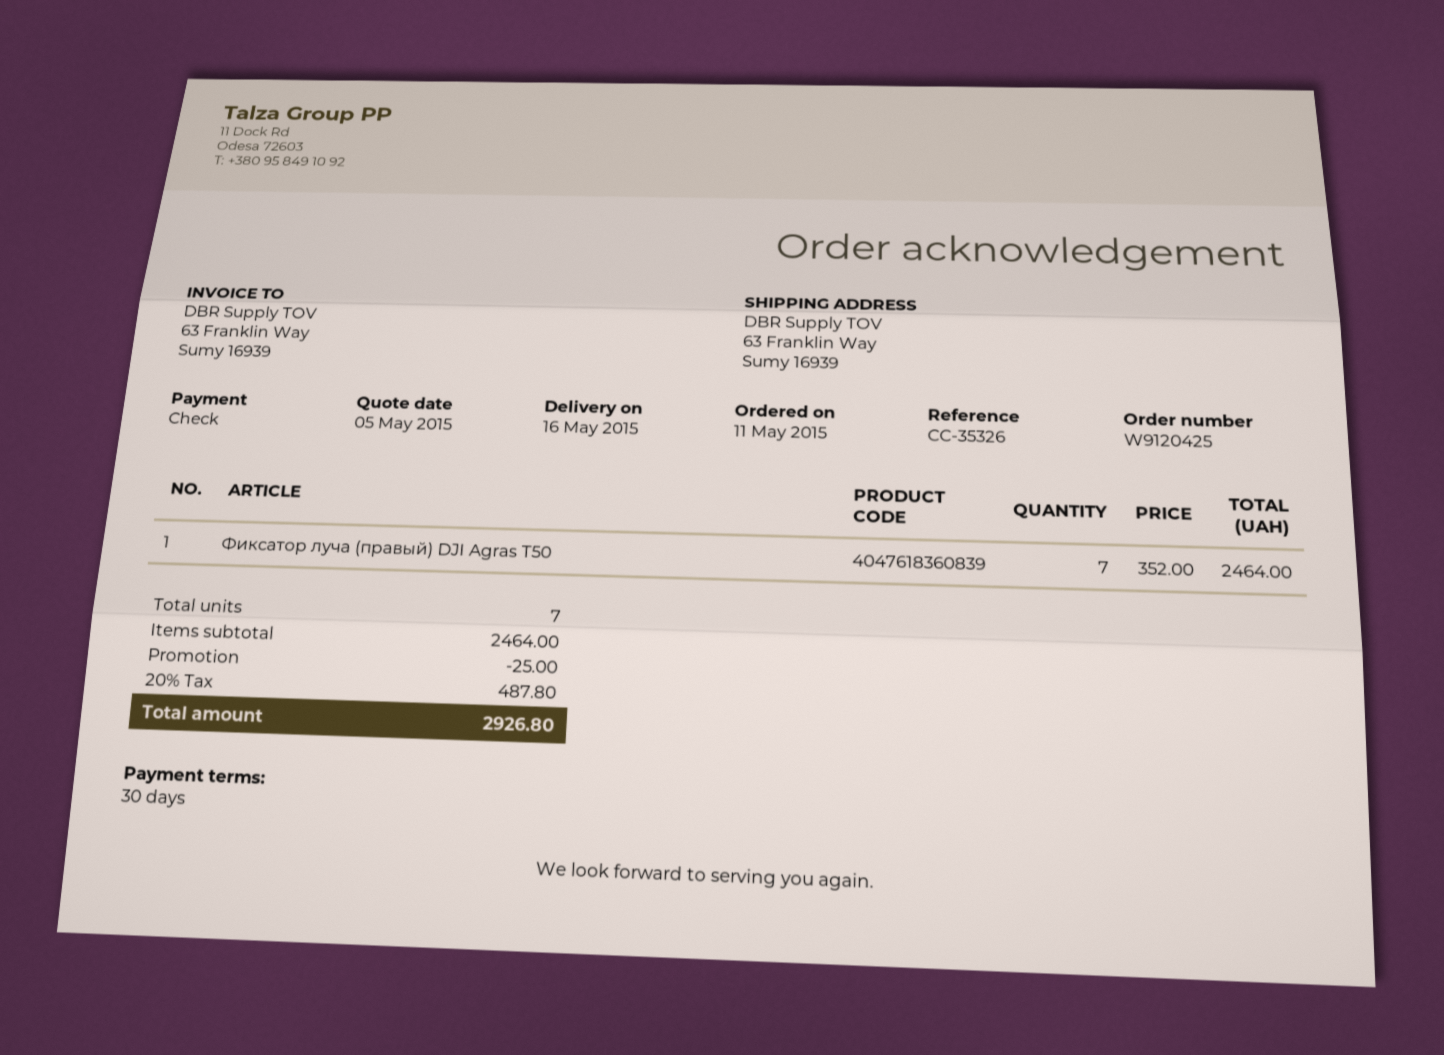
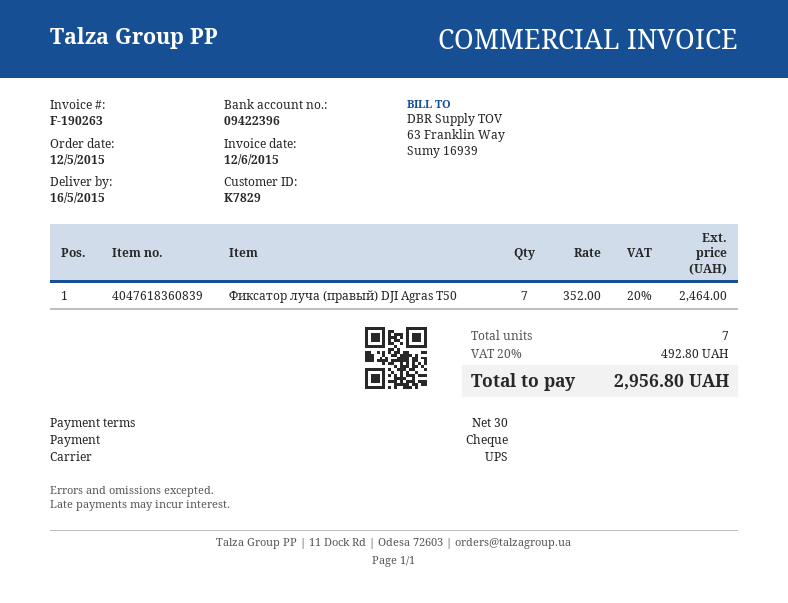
order date: 2015-05-11 -> 2015-05-12
discount: 25.00 -> none
tax: 20% = 487.80 -> 20% = 492.80
total: 2926.80 -> 2956.80

